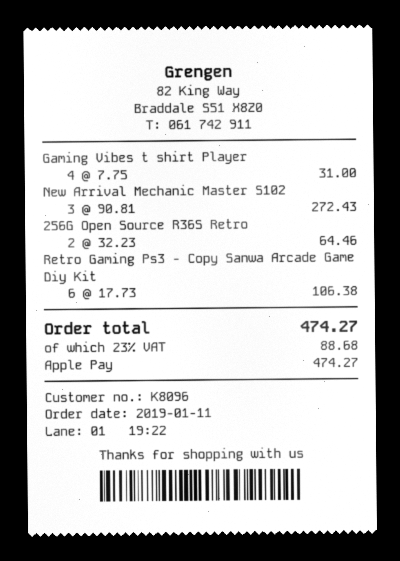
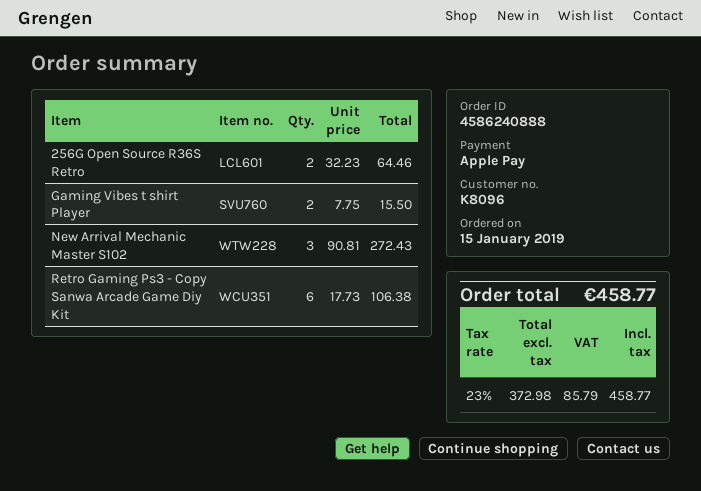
order date: 2019-01-11 -> 2019-01-15
Gaming Vibes t shirt Player: 4 x 7.75 = 31.00 -> 2 x 7.75 = 15.50
tax: 23% = 88.68 -> 23% = 85.79
total: 474.27 -> 458.77

